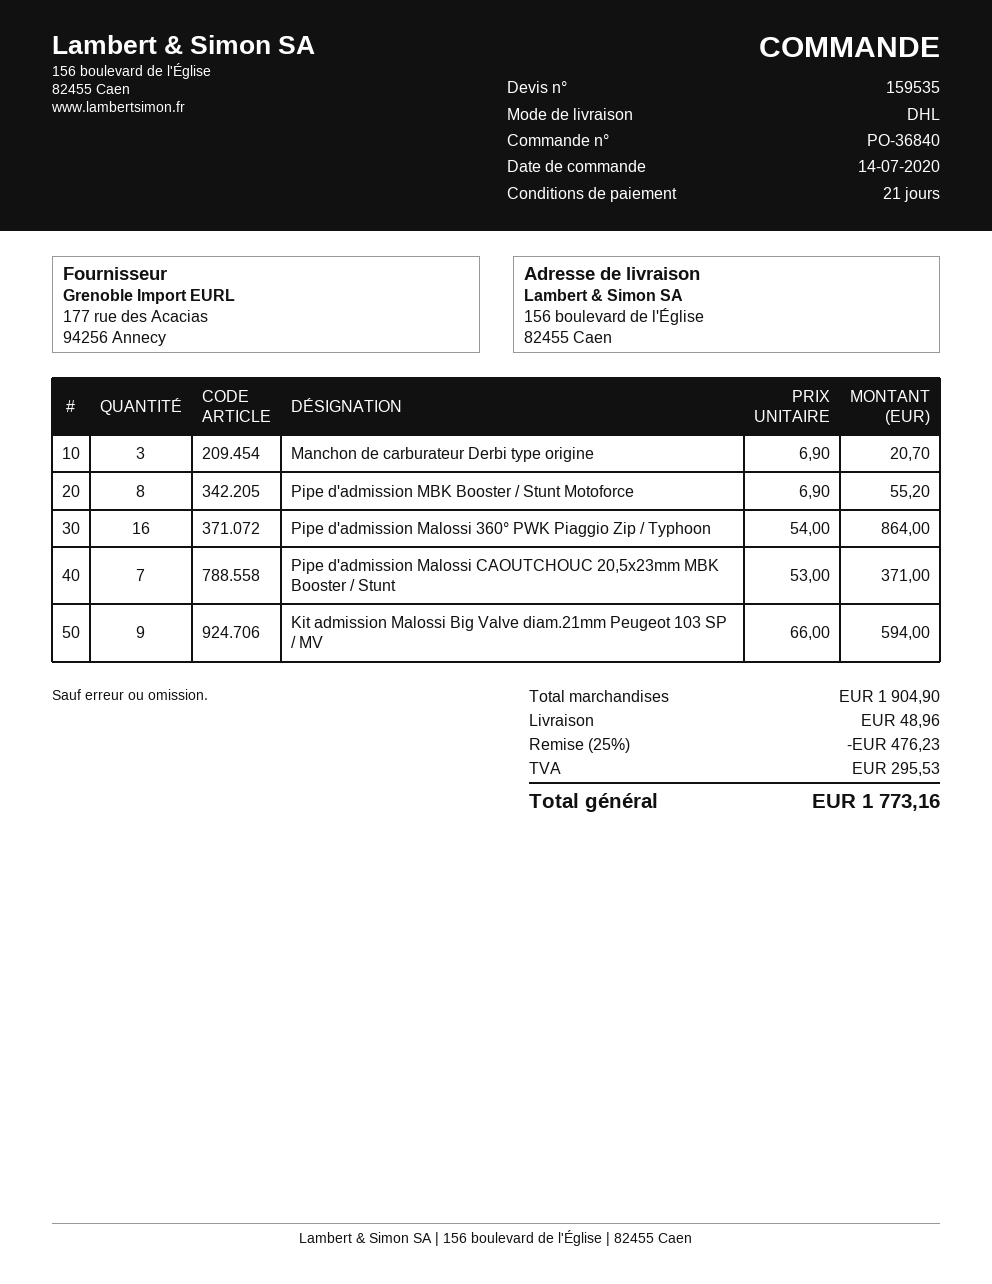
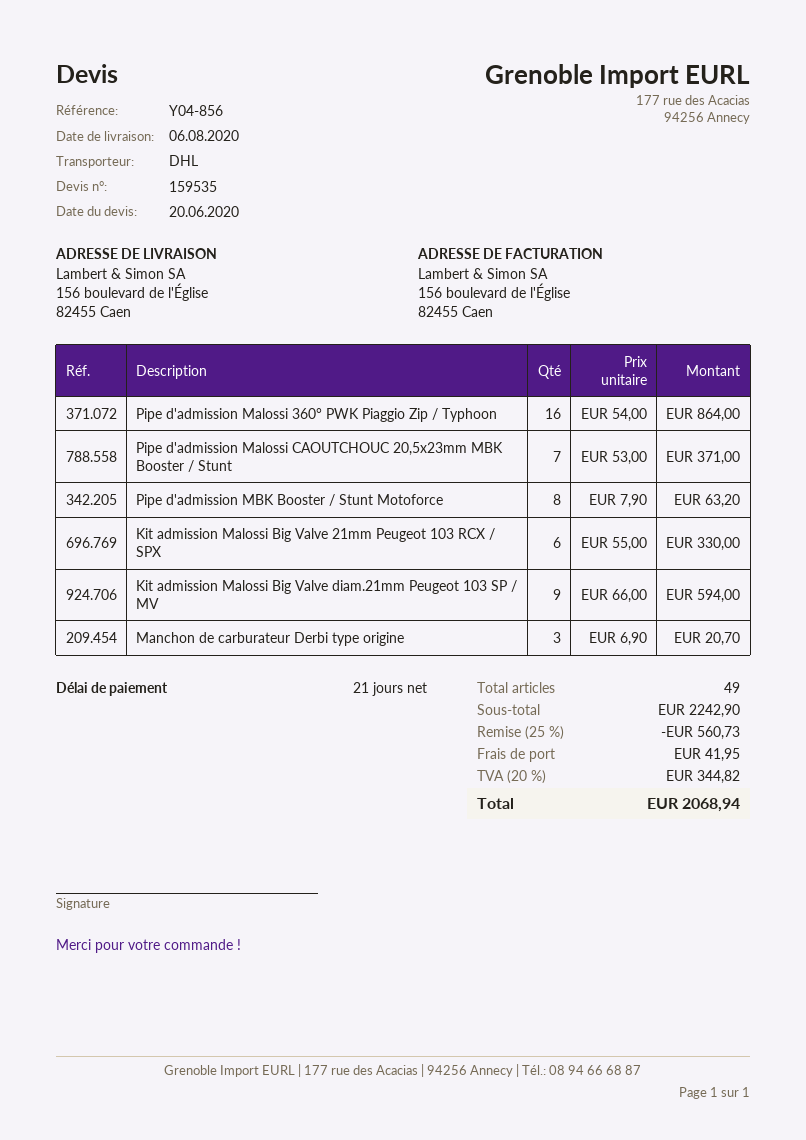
Pipe d'admission MBK Booster / Stunt Motoforce: 8 x 6.90 = 55.20 -> 8 x 7.90 = 63.20
Kit admission Malossi Big Valve 21mm Peugeot 103 RCX / SPX: none -> 6 x 55.00 = 330.00
subtotal: 1904.90 -> 2242.90
discount: 25% = 476.23 -> 25% = 560.73
shipping: 48.96 -> 41.95
tax: 295.53 -> 344.82
total: 1773.16 -> 2068.94

